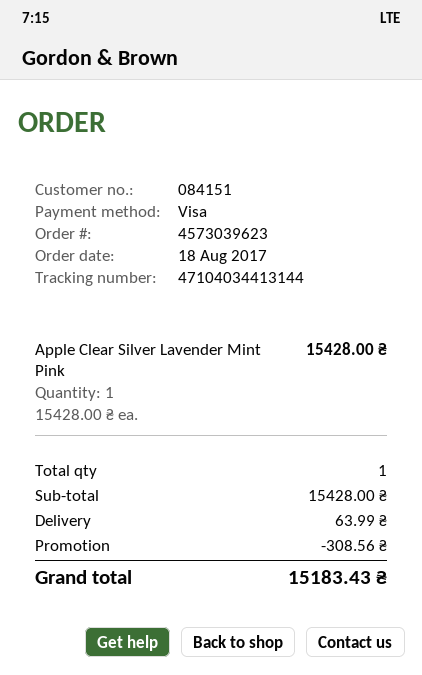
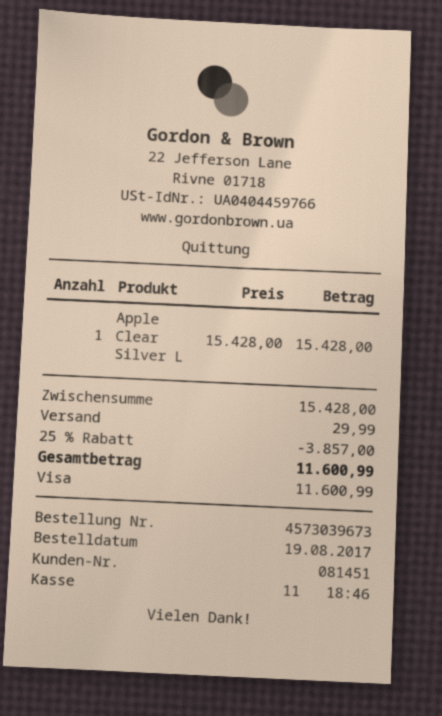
order number: 4573039623 -> 4573039673
order date: 2017-08-18 -> 2017-08-19
customer number: 084151 -> 081451
discount: 308.56 -> 3857.00
shipping: 63.99 -> 29.99
total: 15183.43 -> 11600.99

